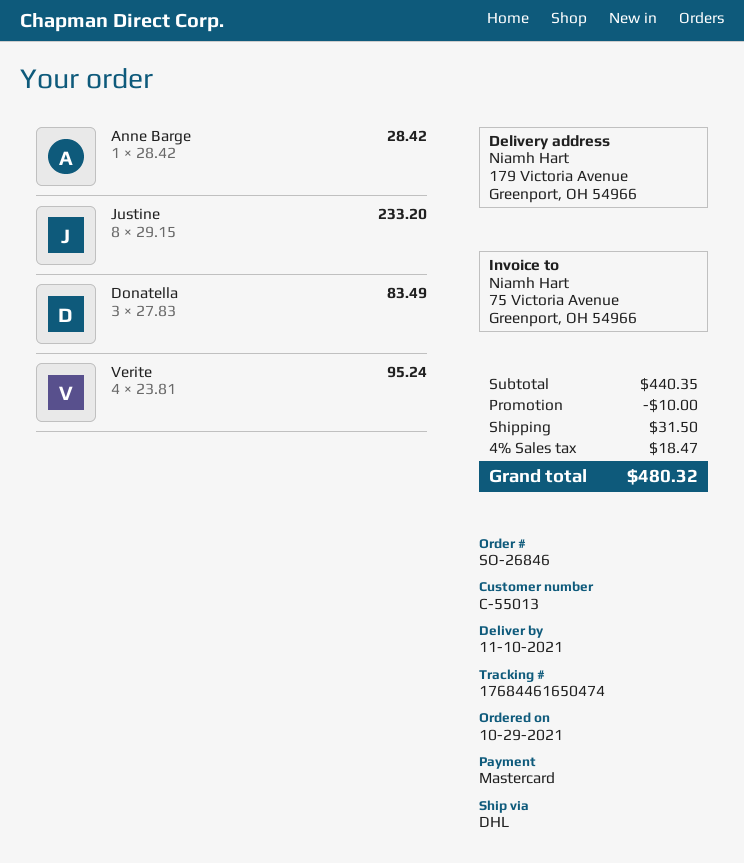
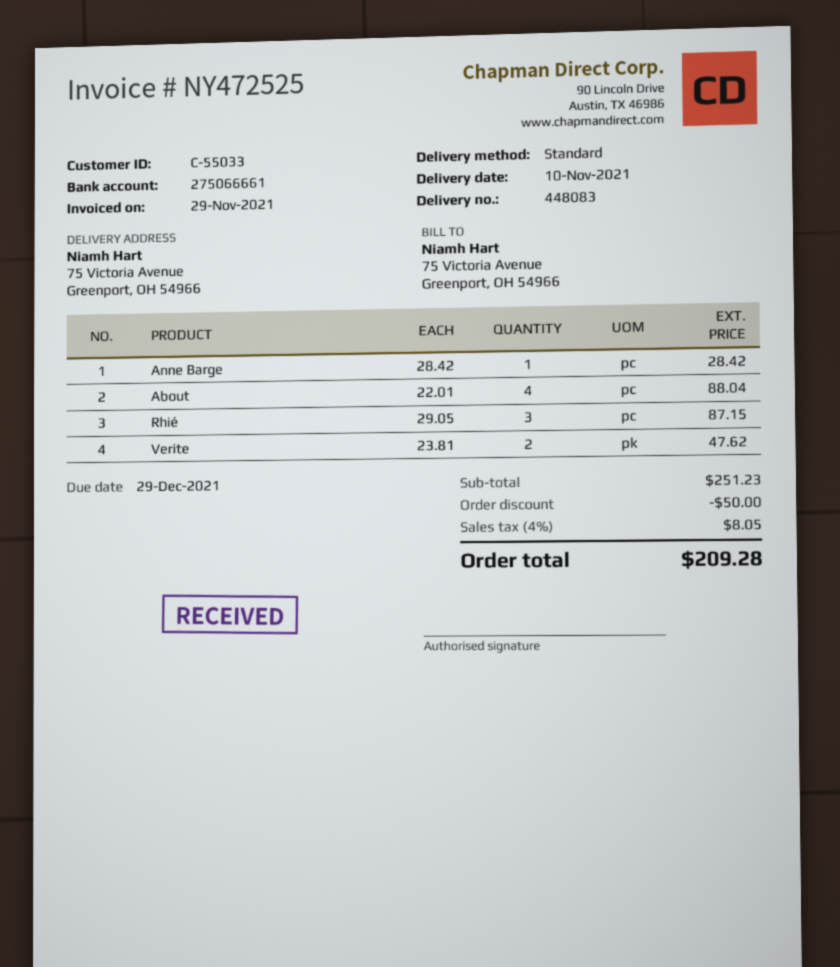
customer number: C-55013 -> C-55033
shipping method: DHL -> standard
ship to: 179 Victoria Avenue, Greenport, OH 54966 -> 75 Victoria Avenue, Greenport, OH 54966
Justine: 8 x 29.15 = 233.20 -> none
Donatella: 3 x 27.83 = 83.49 -> none
Verite: 4 x 23.81 = 95.24 -> 2 x 23.81 = 47.62
About: none -> 4 x 22.01 = 88.04
Rhié: none -> 3 x 29.05 = 87.15
subtotal: 440.35 -> 251.23
discount: 10.00 -> 50.00
shipping: 31.50 -> none
tax: 4% = 18.47 -> 4% = 8.05
total: 480.32 -> 209.28

